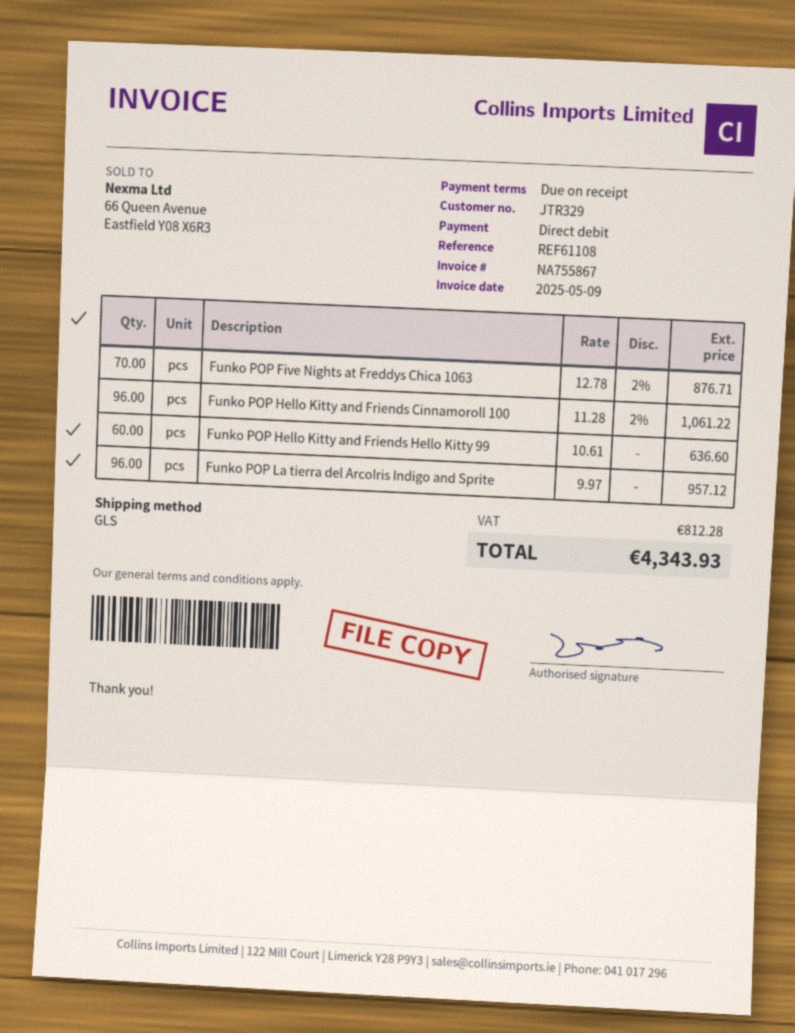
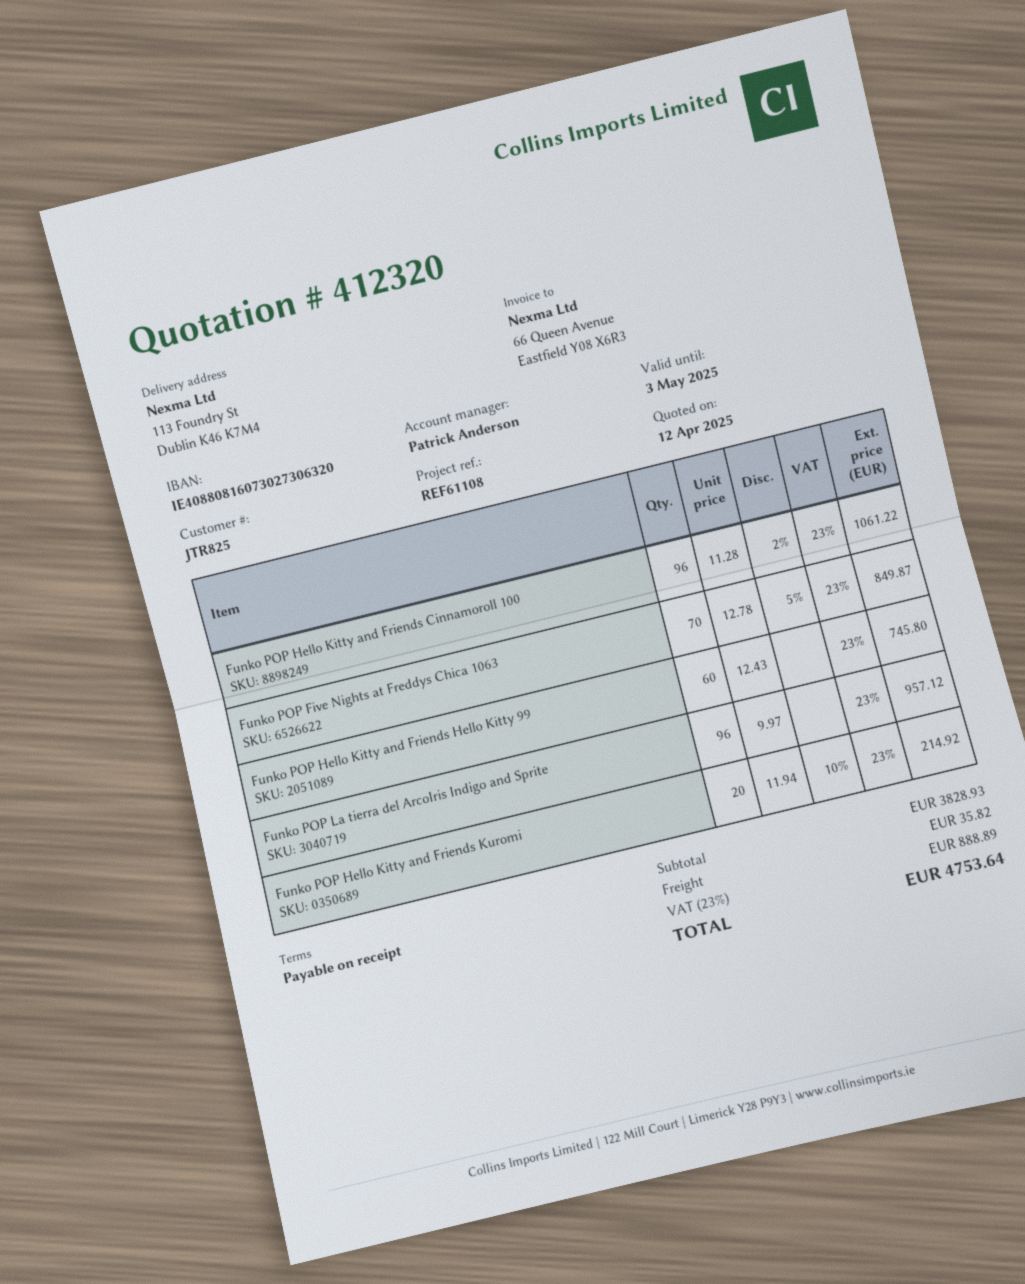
customer number: JTR329 -> JTR825
Funko POP Five Nights at Freddys Chica 1063: 70 x 12.78 - 2% = 876.71 -> 70 x 12.78 - 5% = 849.87
Funko POP Hello Kitty and Friends Hello Kitty 99: 60 x 10.61 = 636.60 -> 60 x 12.43 = 745.80
Funko POP Hello Kitty and Friends Kuromi: none -> 20 x 11.94 - 10% = 214.92
shipping: none -> 35.82
tax: 812.28 -> 888.89
total: 4343.93 -> 4753.64

